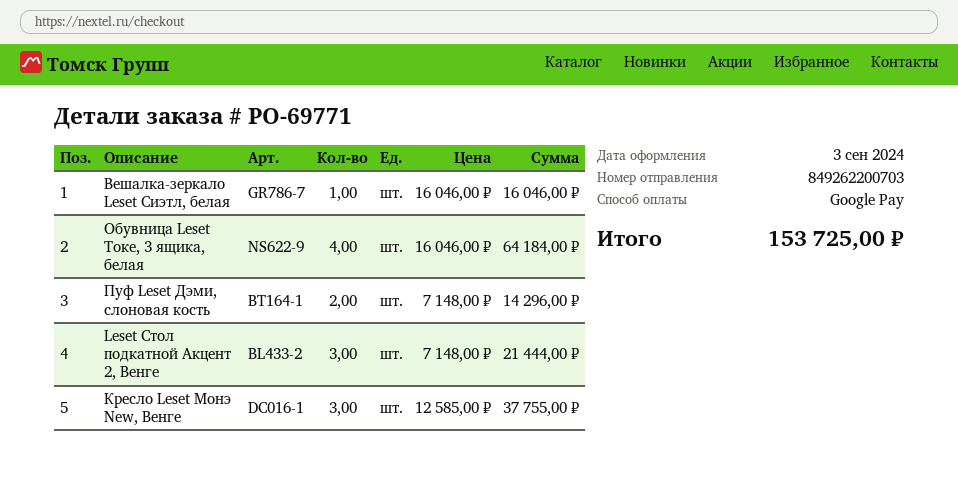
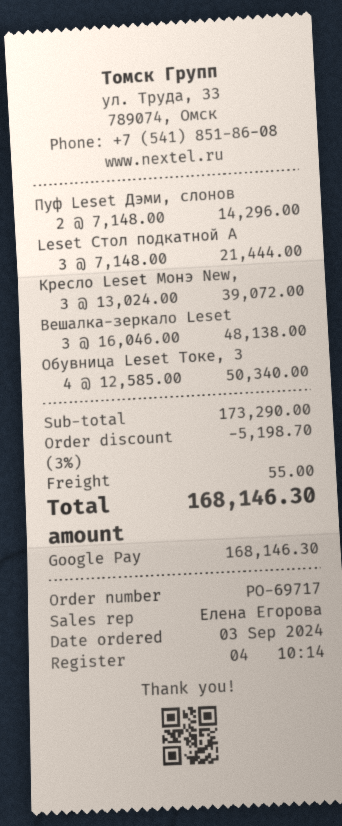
order number: PO-69771 -> PO-69717
Вешалка-зеркало Leset Сиэтл, белая: 1 x 16046.00 = 16046.00 -> 3 x 16046.00 = 48138.00
Обувница Leset Токе, 3 ящика, белая: 4 x 16046.00 = 64184.00 -> 4 x 12585.00 = 50340.00
Кресло Leset Монэ New, Венге: 3 x 12585.00 = 37755.00 -> 3 x 13024.00 = 39072.00
discount: none -> 3% = 5198.70
shipping: none -> 55.00
total: 153725.00 -> 168146.30

